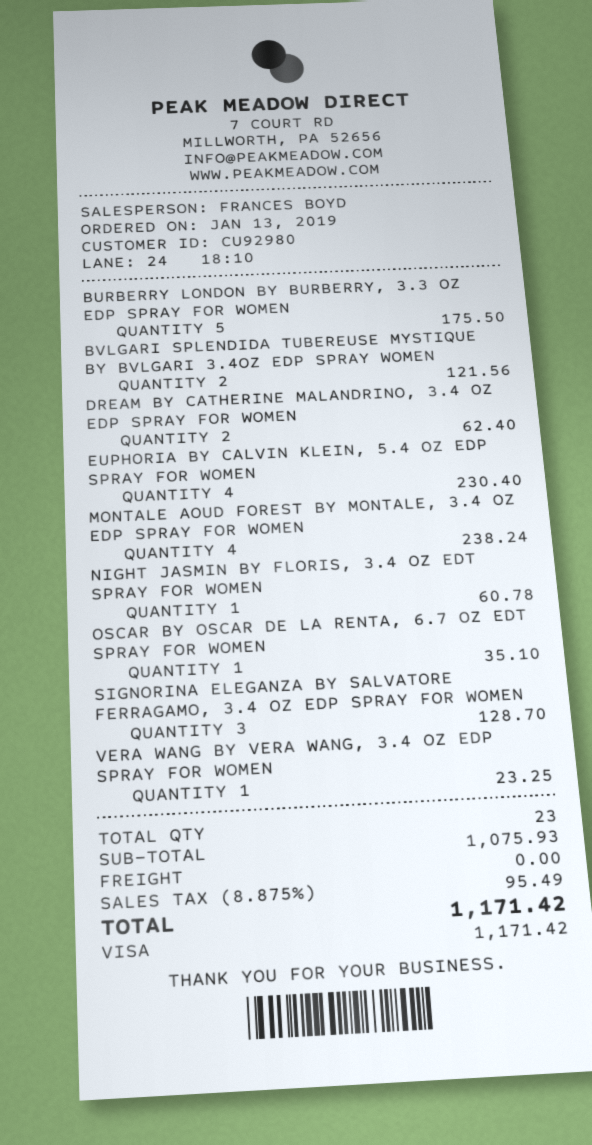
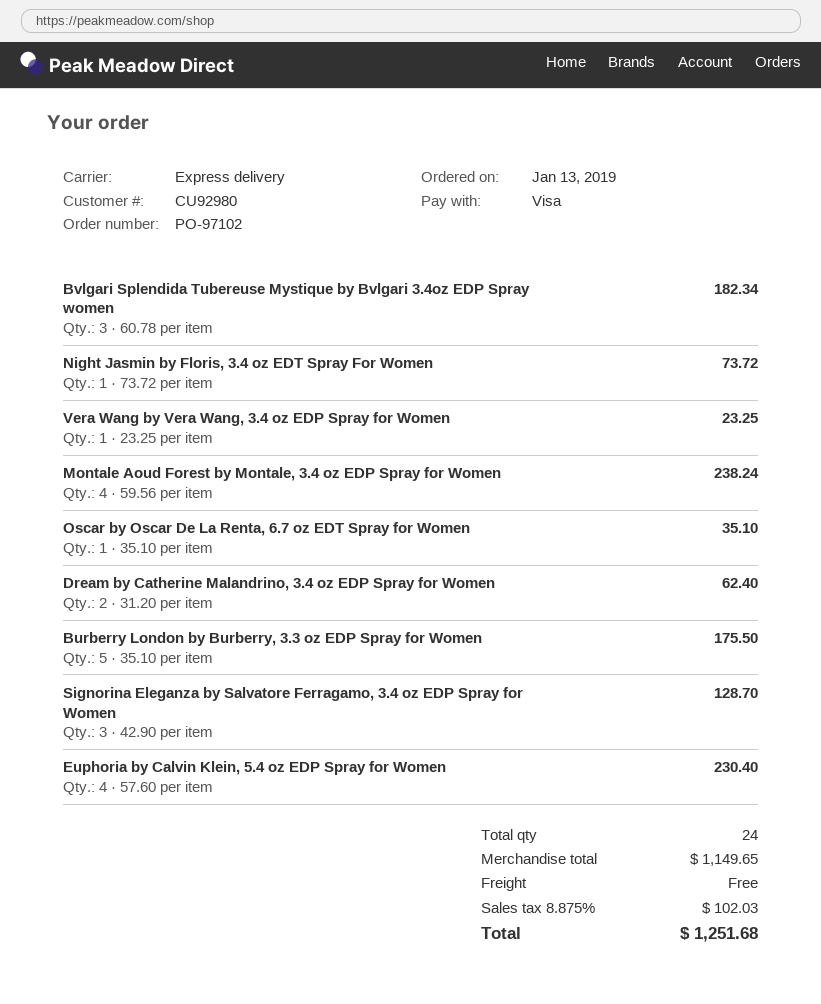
BVLGARI SPLENDIDA TUBEREUSE MYSTIQUE BY BVLGARI 3.4OZ EDP SPRAY WOMEN: 2 for 121.56 -> 3 for 182.34
NIGHT JASMIN BY FLORIS, 3.4 OZ EDT SPRAY FOR WOMEN: 1 for 60.78 -> 1 for 73.72
total quantity: 23 -> 24
subtotal: 1075.93 -> 1149.65
tax: 8.875% = 95.49 -> 8.875% = 102.03
total: 1171.42 -> 1251.68

